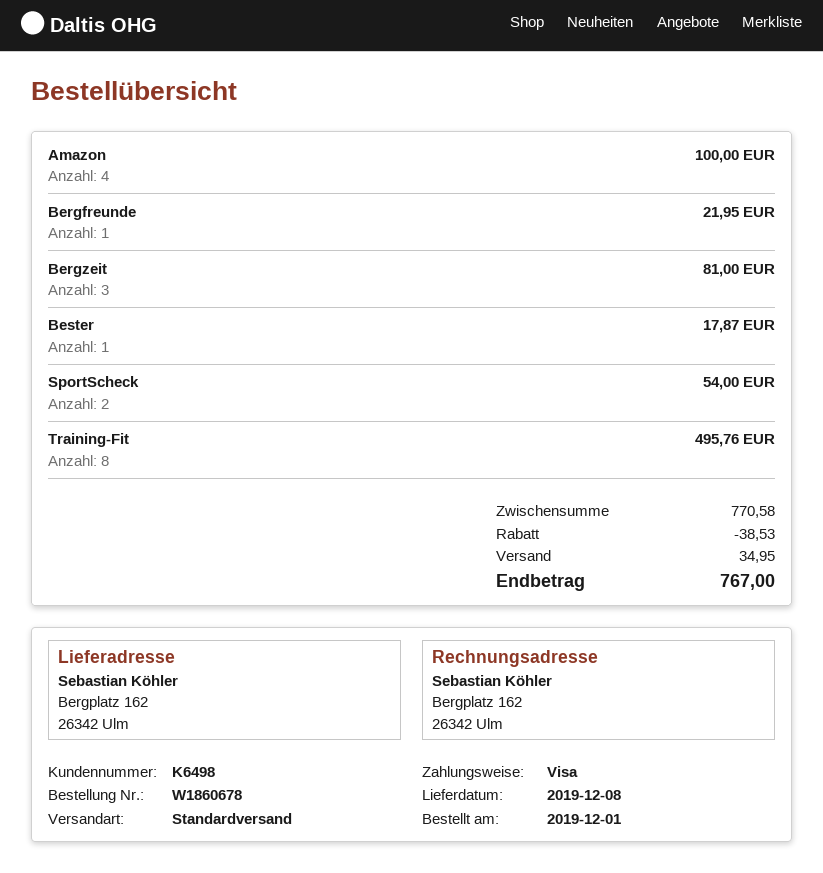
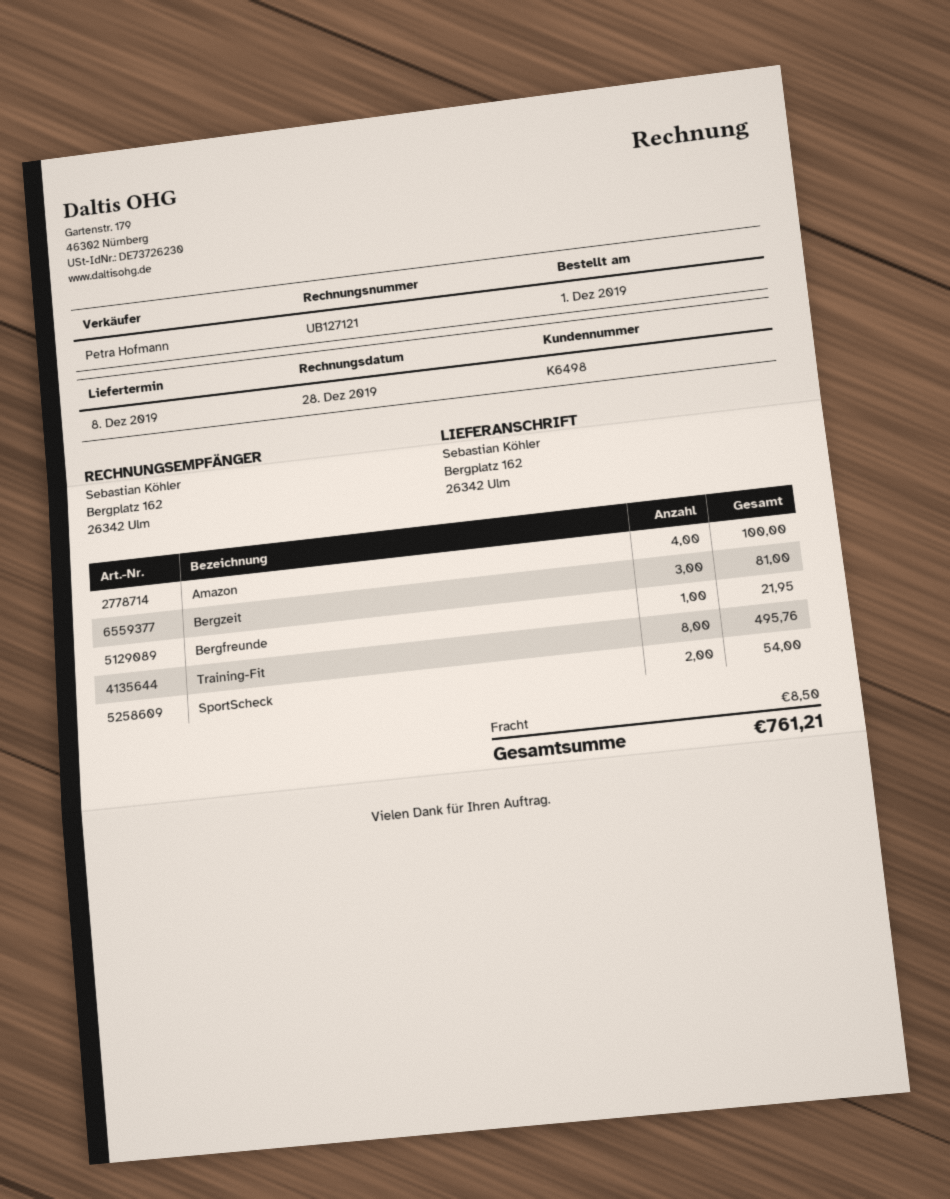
Bester: 1 for 17.87 -> none
discount: 38.53 -> none
shipping: 34.95 -> 8.50
total: 767.00 -> 761.21

